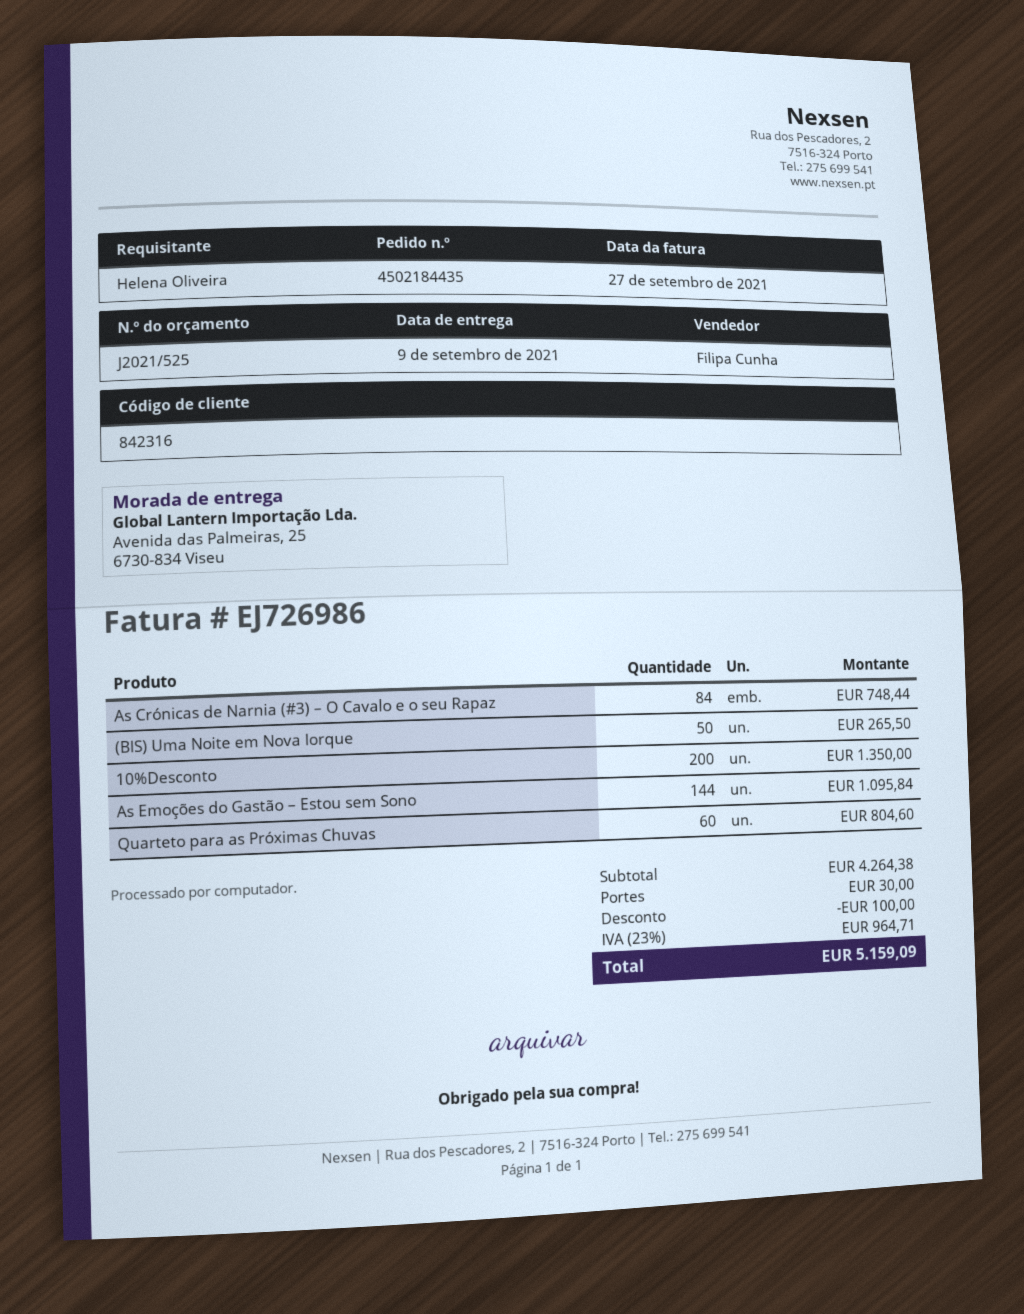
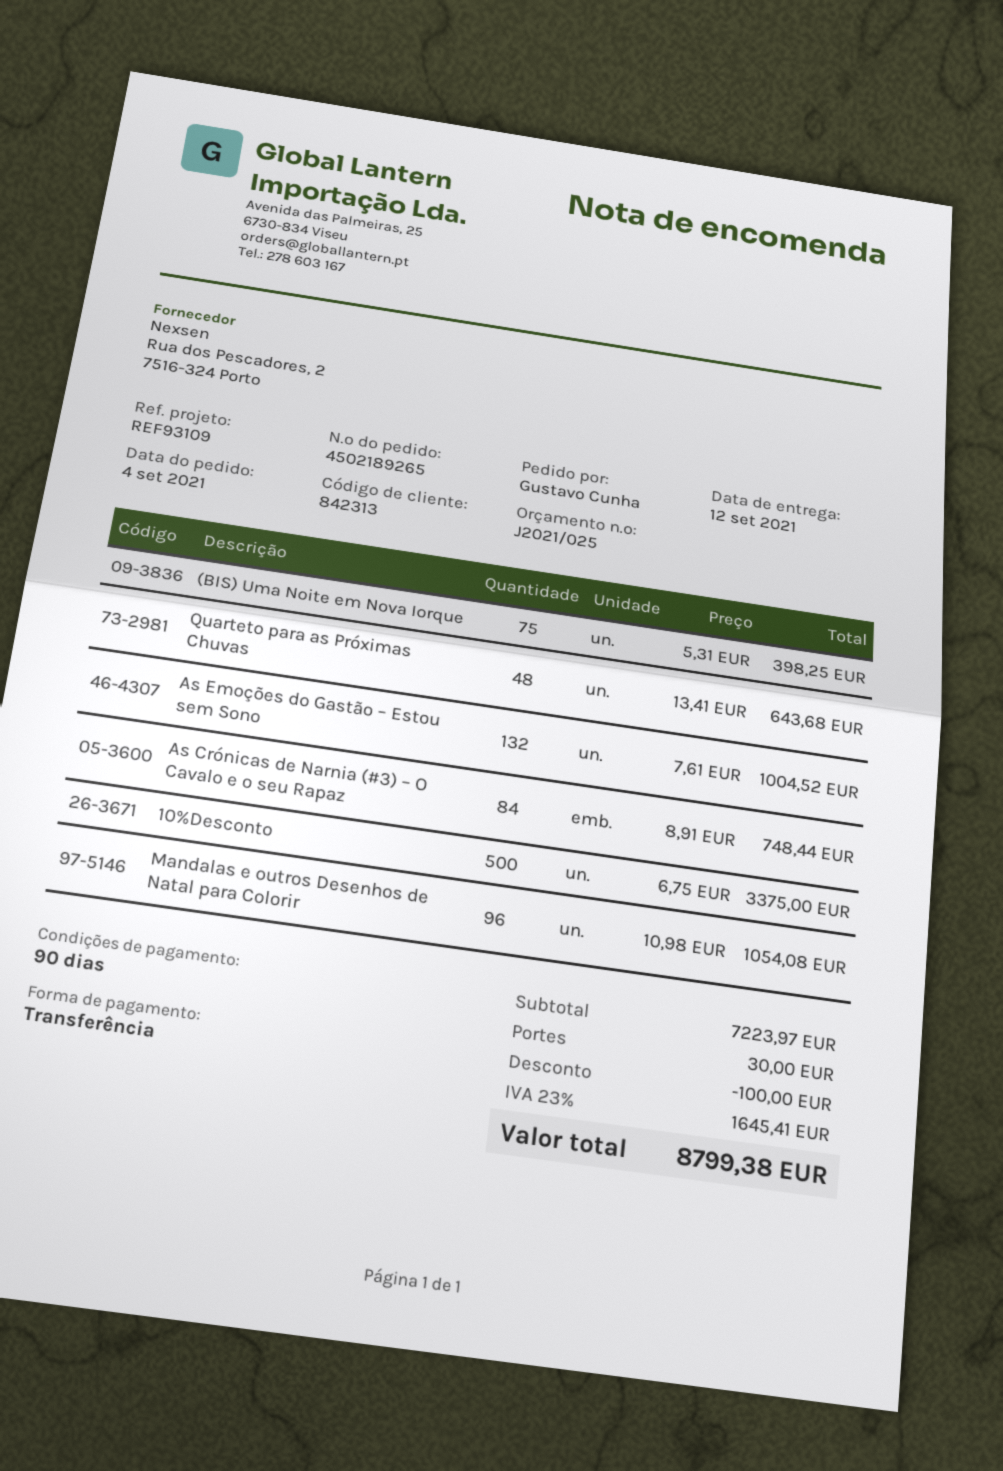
quote number: J2021/525 -> J2021/025
order number: 4502184435 -> 4502189265
delivery date: 2021-09-09 -> 2021-09-12
customer number: 842316 -> 842313
ordered by: Helena Oliveira -> Gustavo Cunha
(BIS) Uma Noite em Nova Iorque: 50 for 265.50 -> 75 for 398.25
10%Desconto: 200 for 1350.00 -> 500 for 3375.00
As Emoções do Gastão – Estou sem Sono: 144 for 1095.84 -> 132 for 1004.52
Quarteto para as Próximas Chuvas: 60 for 804.60 -> 48 for 643.68
Mandalas e outros Desenhos de Natal para Colorir: none -> 96 for 1054.08
subtotal: 4264.38 -> 7223.97
tax: 23% = 964.71 -> 23% = 1645.41
total: 5159.09 -> 8799.38

